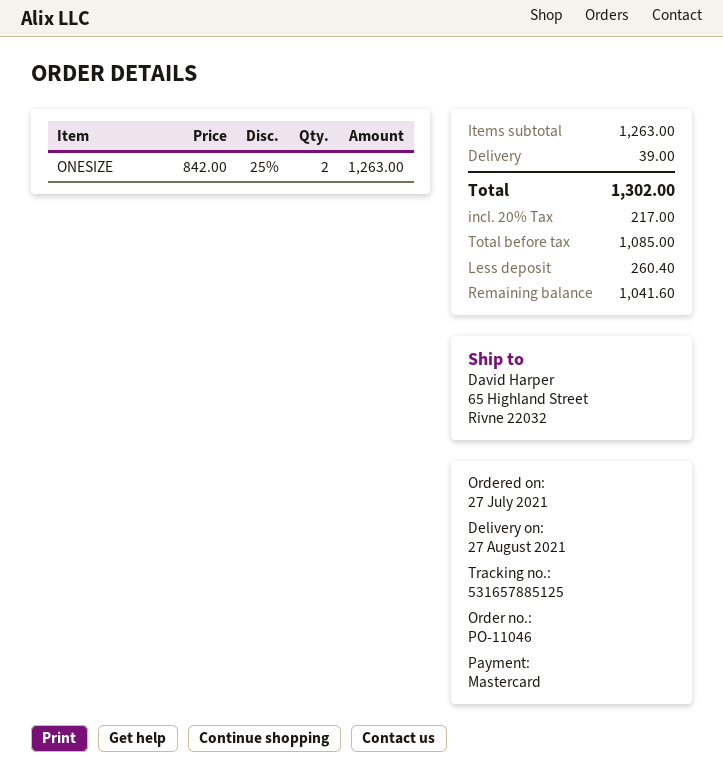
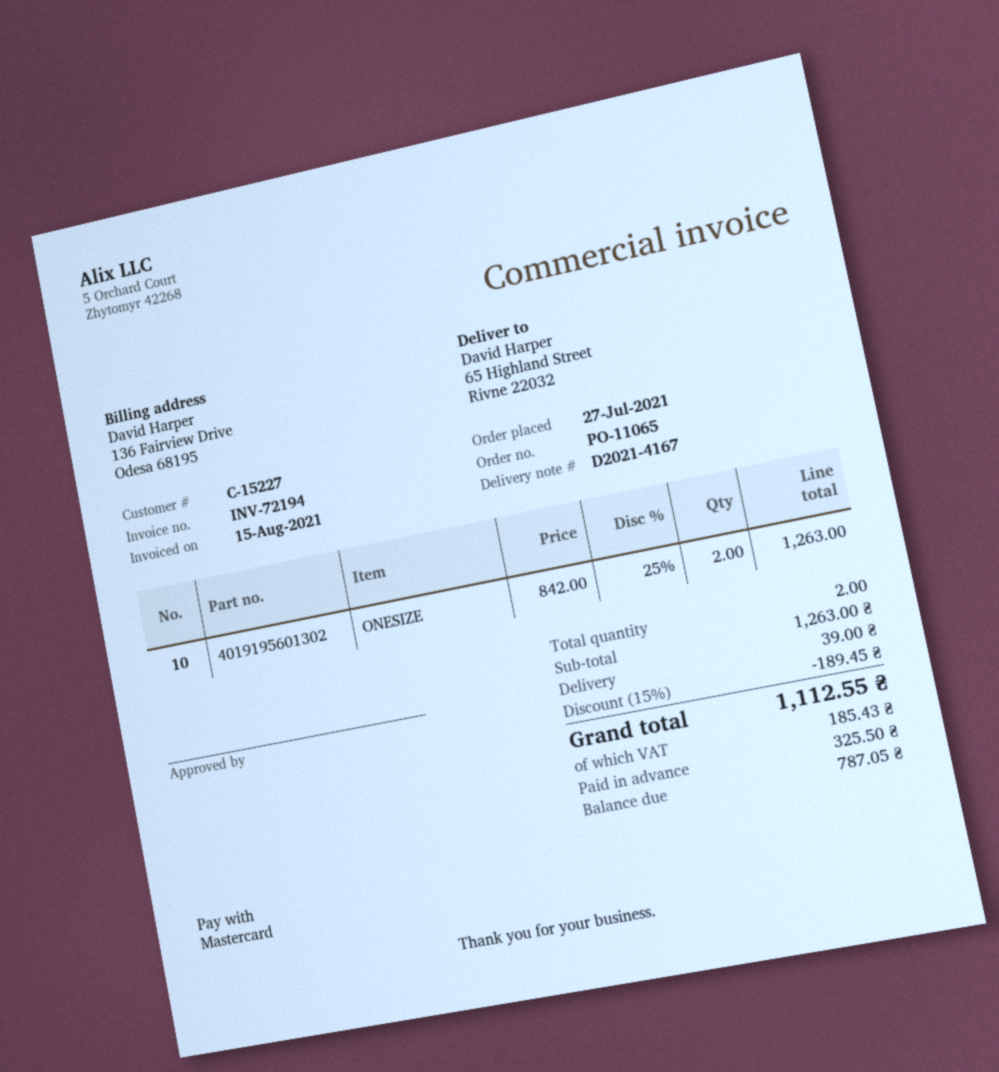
order number: PO-11046 -> PO-11065
discount: none -> 15% = 189.45
tax: 217.00 -> 185.43
total: 1302.00 -> 1112.55
deposit: 260.40 -> 325.50
balance: 1041.60 -> 787.05

